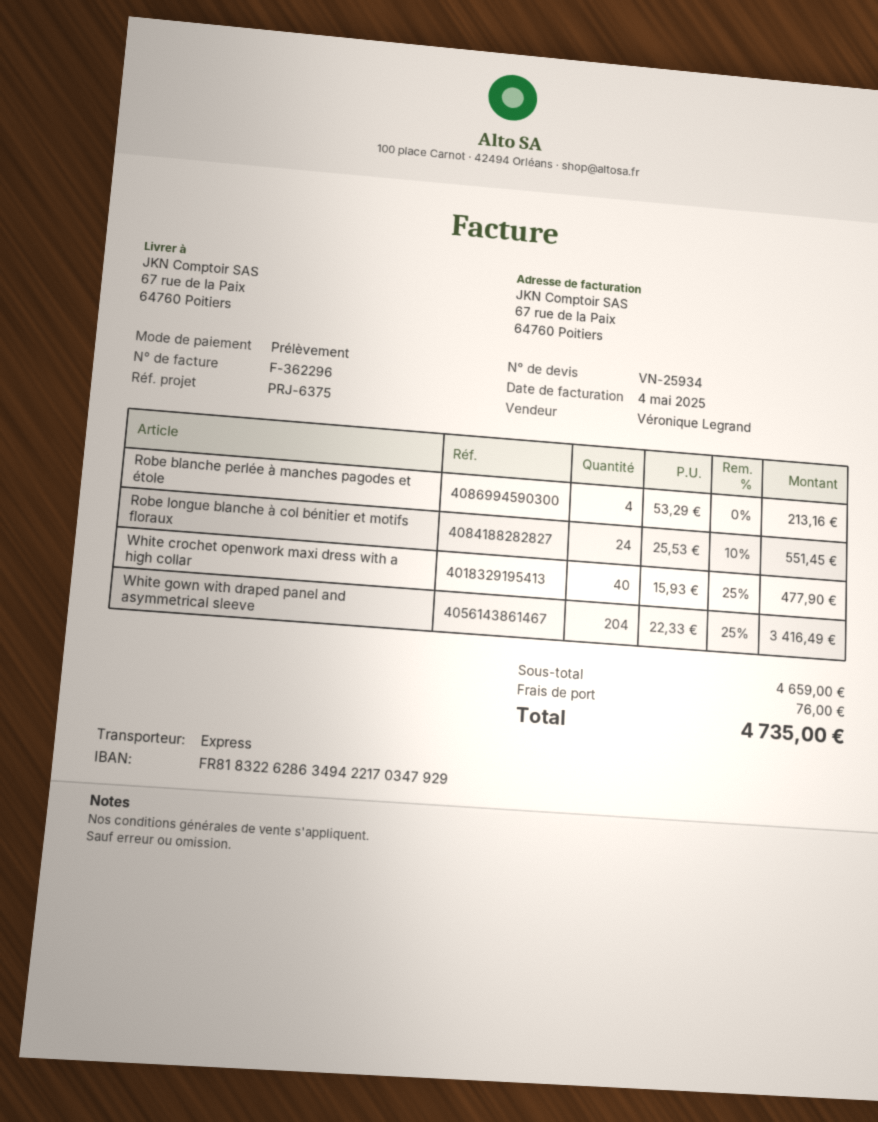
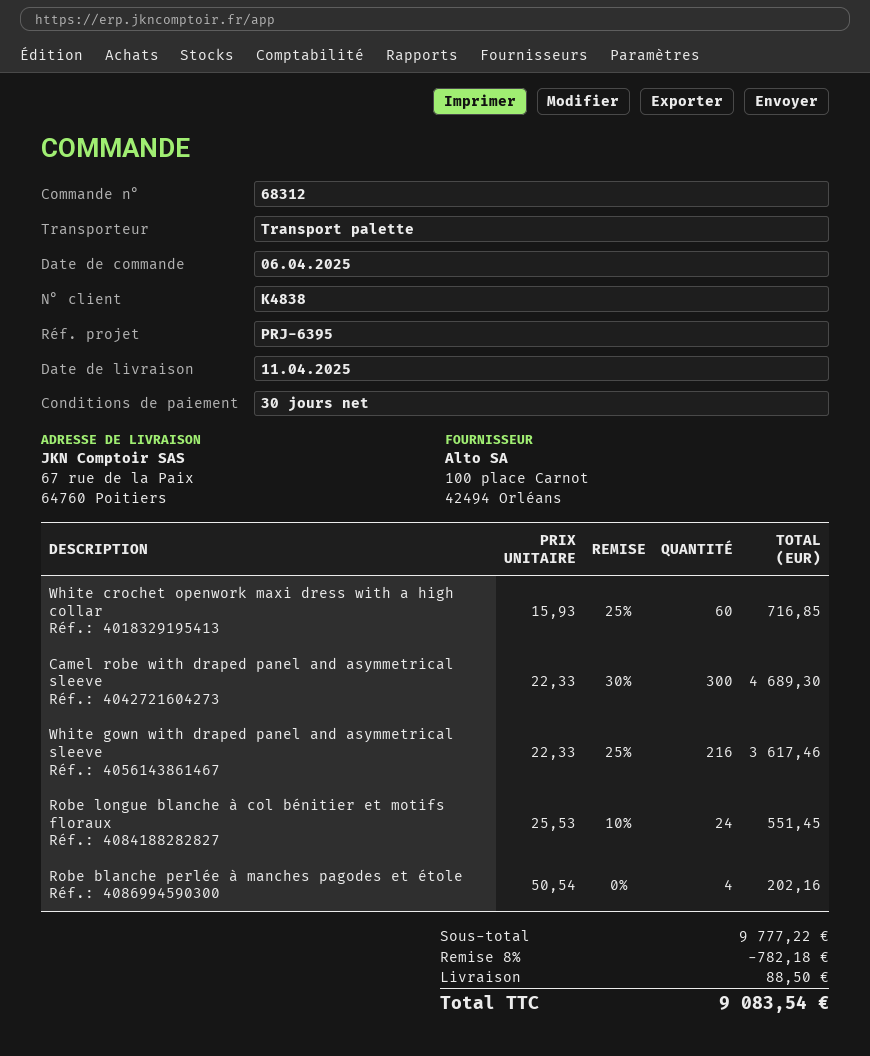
reference: PRJ-6375 -> PRJ-6395
shipping method: express -> pallet freight
Robe blanche perlée à manches pagodes et étole: 4 x 53.29 = 213.16 -> 4 x 50.54 = 202.16
White crochet openwork maxi dress with a high collar: 40 x 15.93 - 25% = 477.90 -> 60 x 15.93 - 25% = 716.85
White gown with draped panel and asymmetrical sleeve: 204 x 22.33 - 25% = 3416.49 -> 216 x 22.33 - 25% = 3617.46
Camel robe with draped panel and asymmetrical sleeve: none -> 300 x 22.33 - 30% = 4689.30
subtotal: 4659.00 -> 9777.22
discount: none -> 8% = 782.18
shipping: 76.00 -> 88.50
total: 4735.00 -> 9083.54

